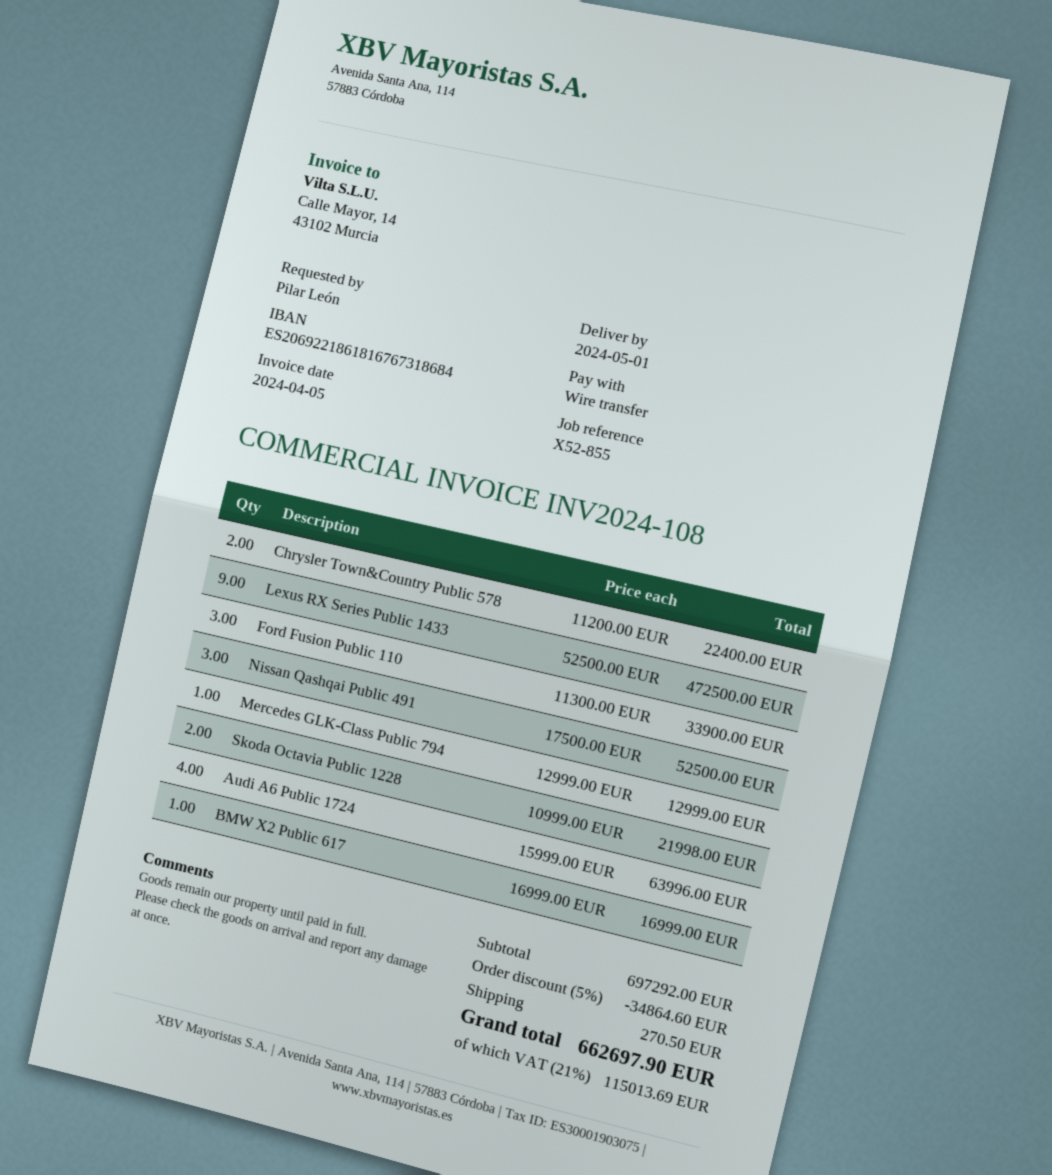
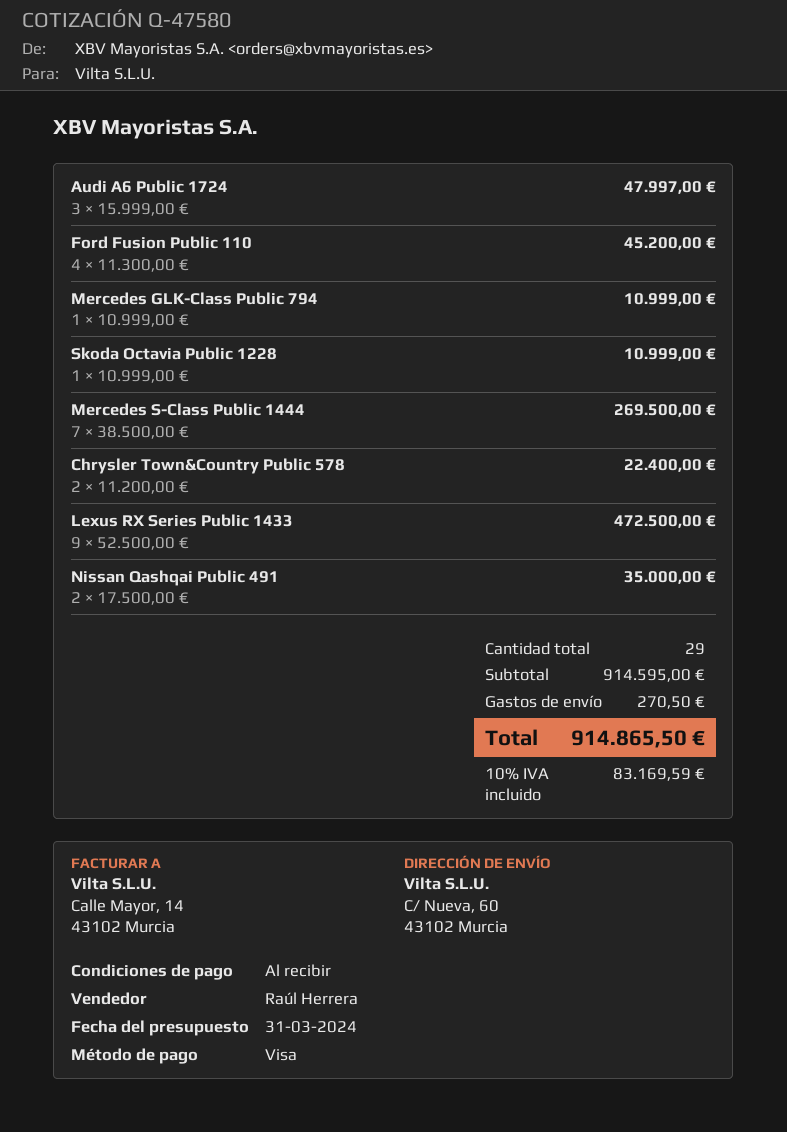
payment method: bank transfer -> Visa
Ford Fusion Public 110: 3 x 11300.00 = 33900.00 -> 4 x 11300.00 = 45200.00
Nissan Qashqai Public 491: 3 x 17500.00 = 52500.00 -> 2 x 17500.00 = 35000.00
Mercedes GLK-Class Public 794: 1 x 12999.00 = 12999.00 -> 1 x 10999.00 = 10999.00
Skoda Octavia Public 1228: 2 x 10999.00 = 21998.00 -> 1 x 10999.00 = 10999.00
Audi A6 Public 1724: 4 x 15999.00 = 63996.00 -> 3 x 15999.00 = 47997.00
BMW X2 Public 617: 1 x 16999.00 = 16999.00 -> none
Mercedes S-Class Public 1444: none -> 7 x 38500.00 = 269500.00
subtotal: 697292.00 -> 914595.00
discount: 5% = 34864.60 -> none
tax: 21% = 115013.69 -> 10% = 83169.59
total: 662697.90 -> 914865.50

